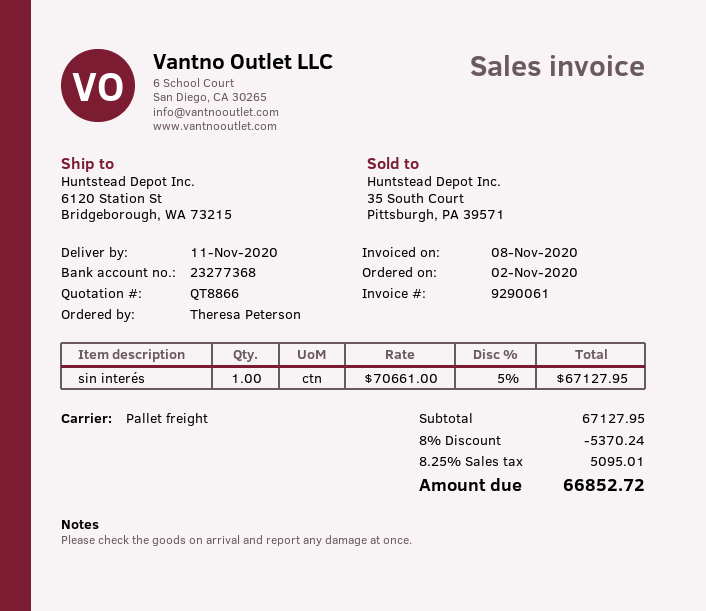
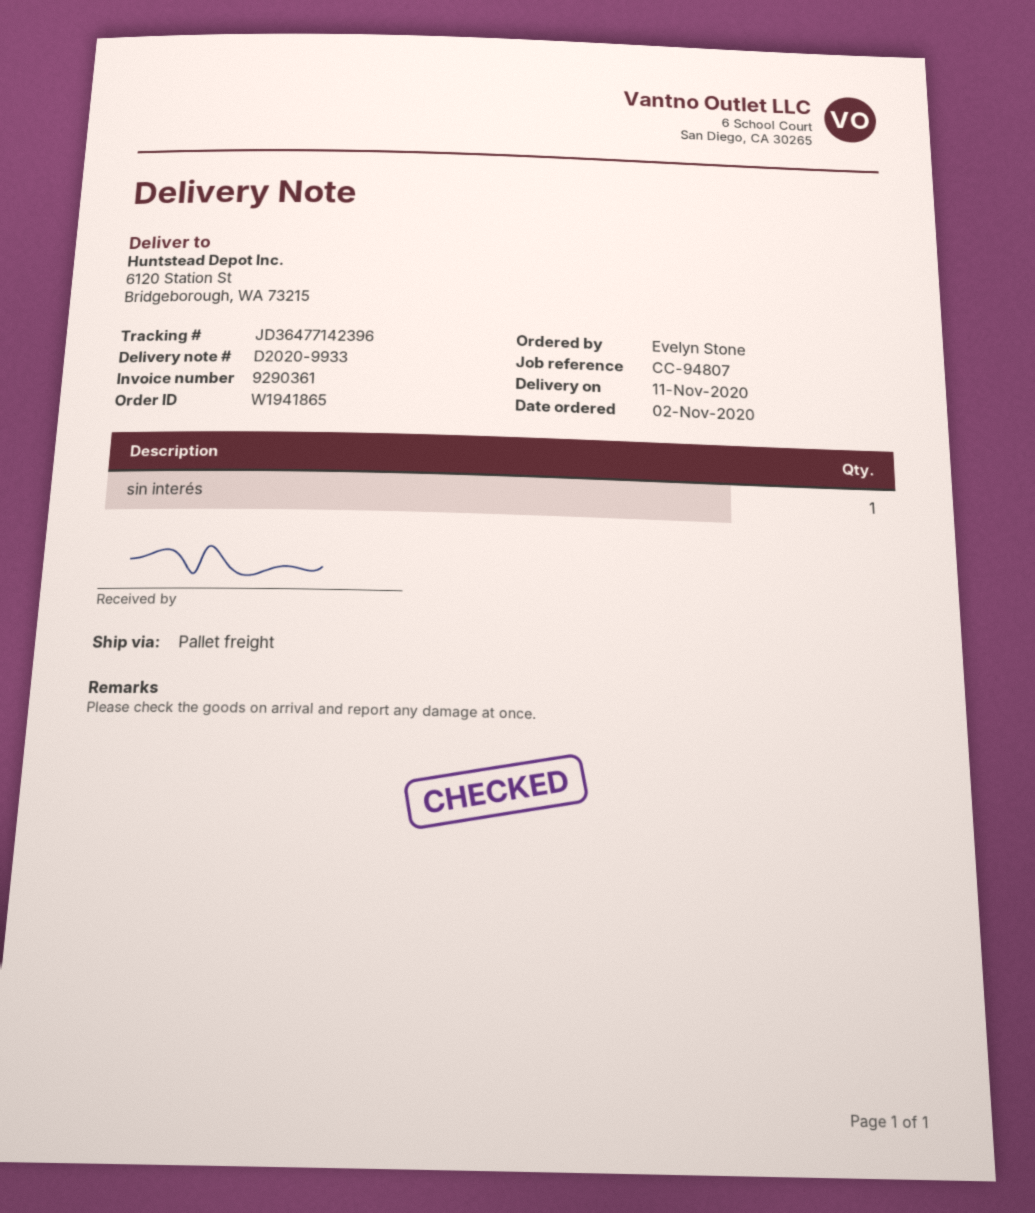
invoice number: 9290061 -> 9290361
ordered by: Theresa Peterson -> Evelyn Stone

